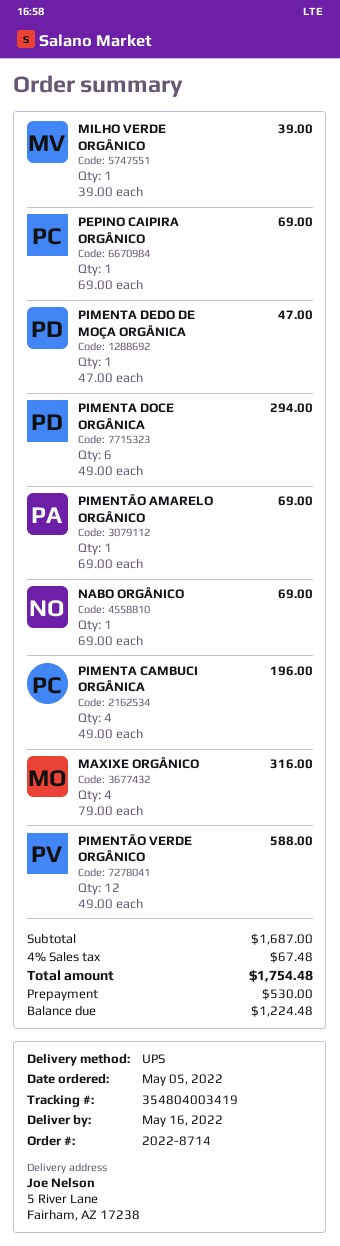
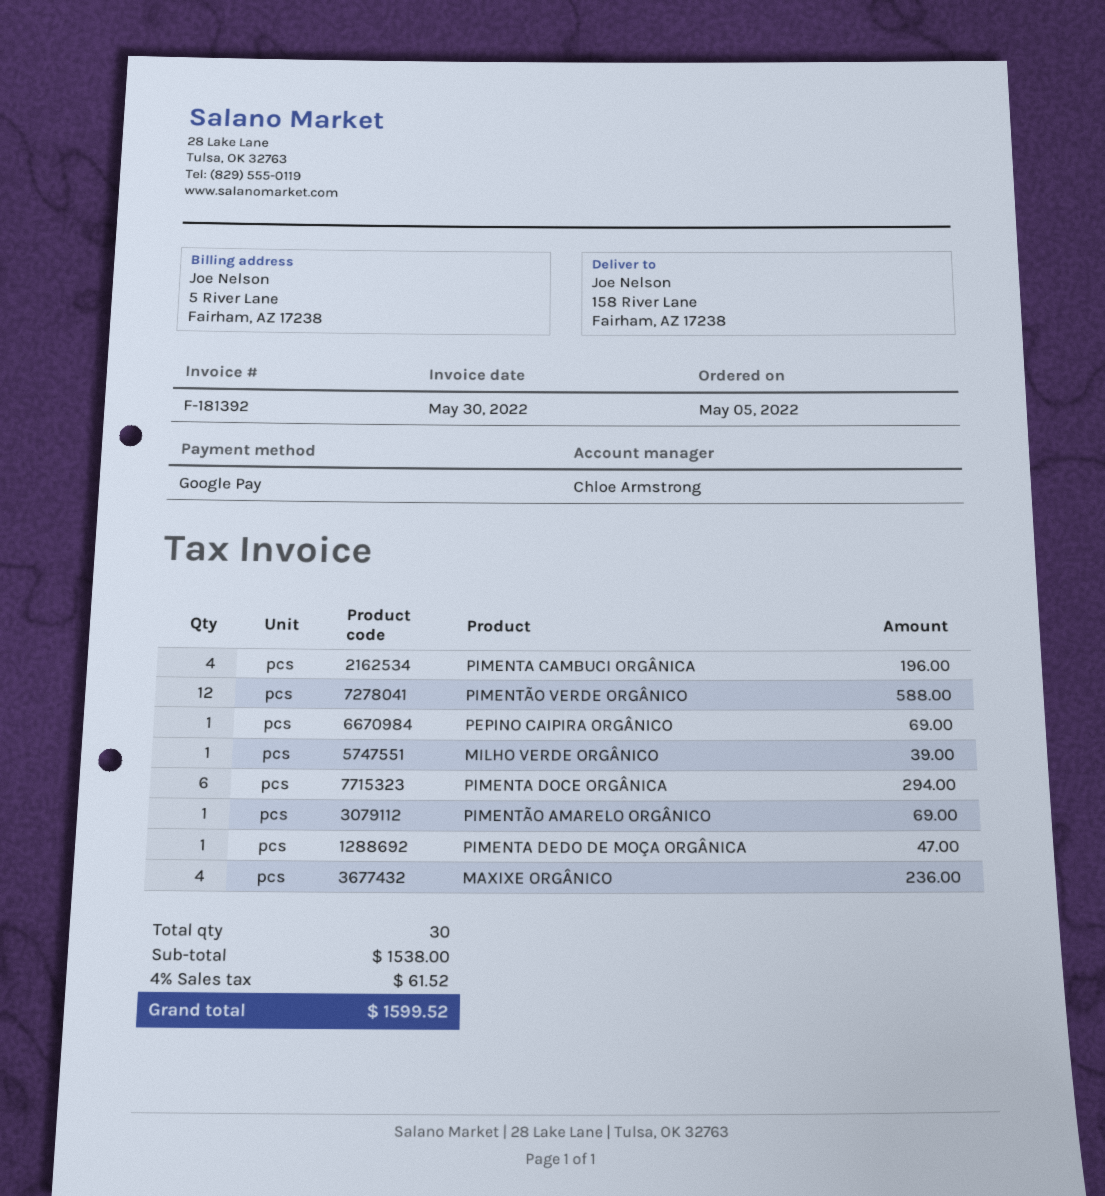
ship to: 5 River Lane, Fairham, AZ 17238 -> 158 River Lane, Fairham, AZ 17238
NABO ORGÂNICO: 1 for 69.00 -> none
MAXIXE ORGÂNICO: 4 for 316.00 -> 4 for 236.00
subtotal: 1687.00 -> 1538.00
tax: 4% = 67.48 -> 4% = 61.52
total: 1754.48 -> 1599.52

